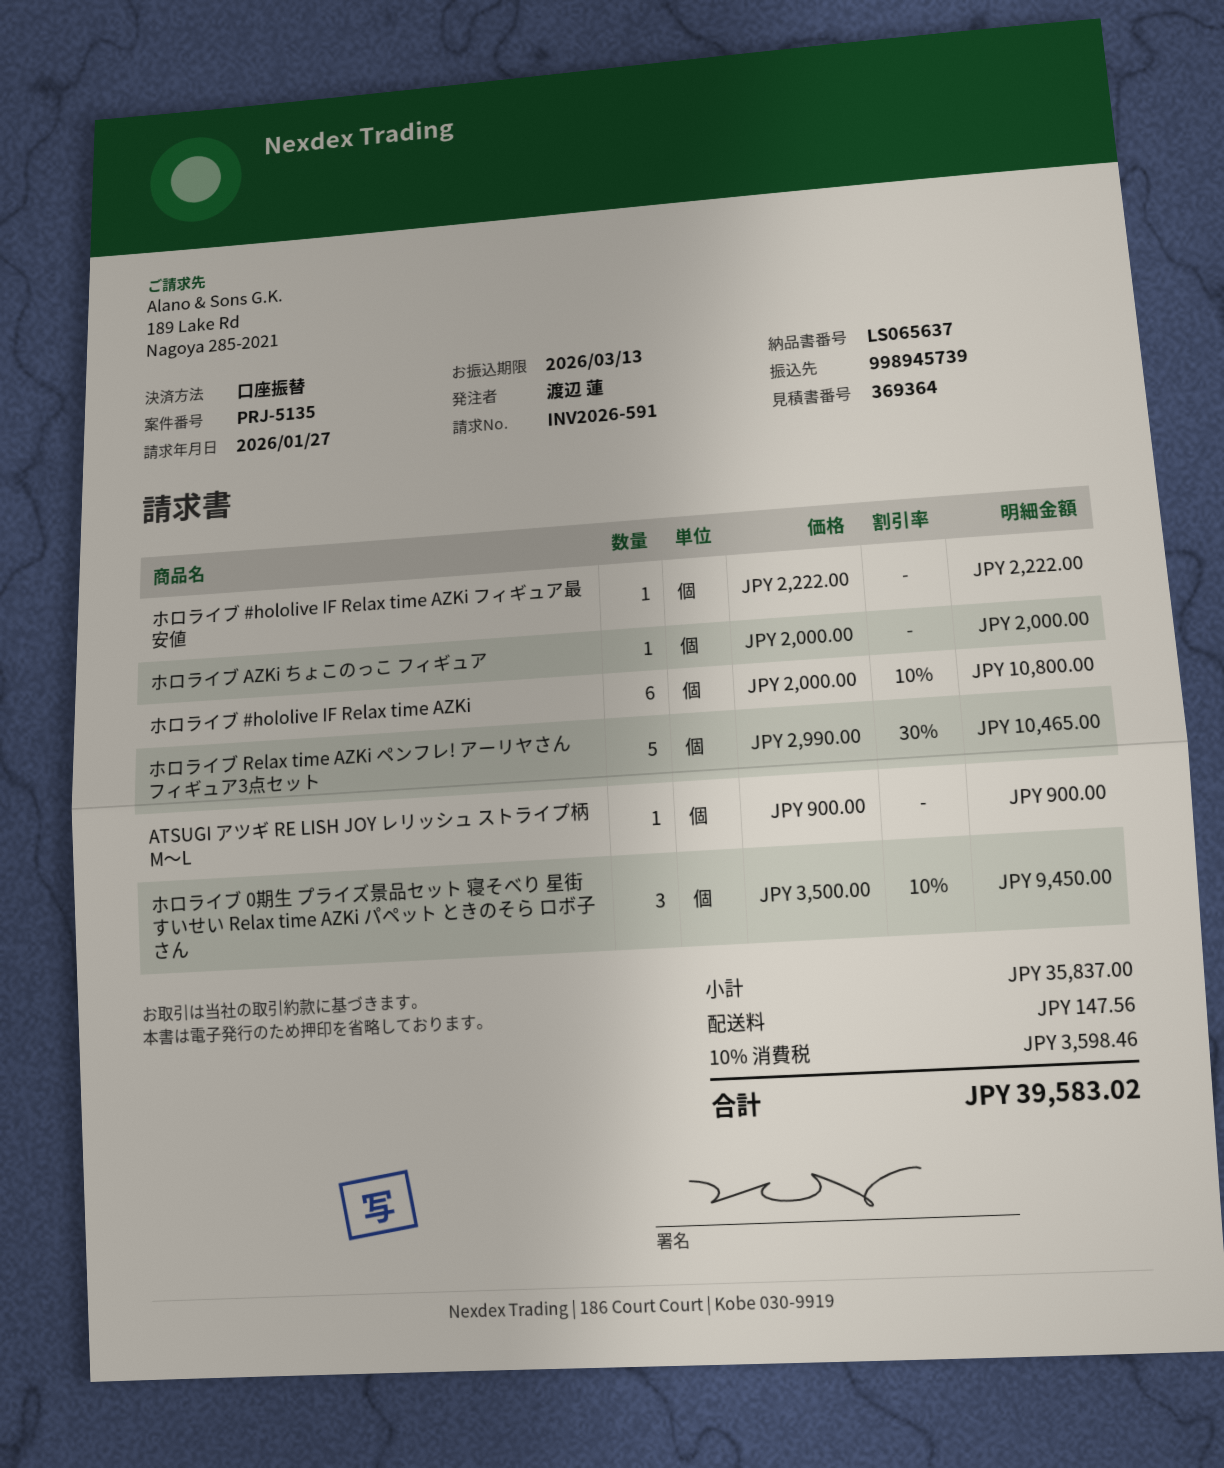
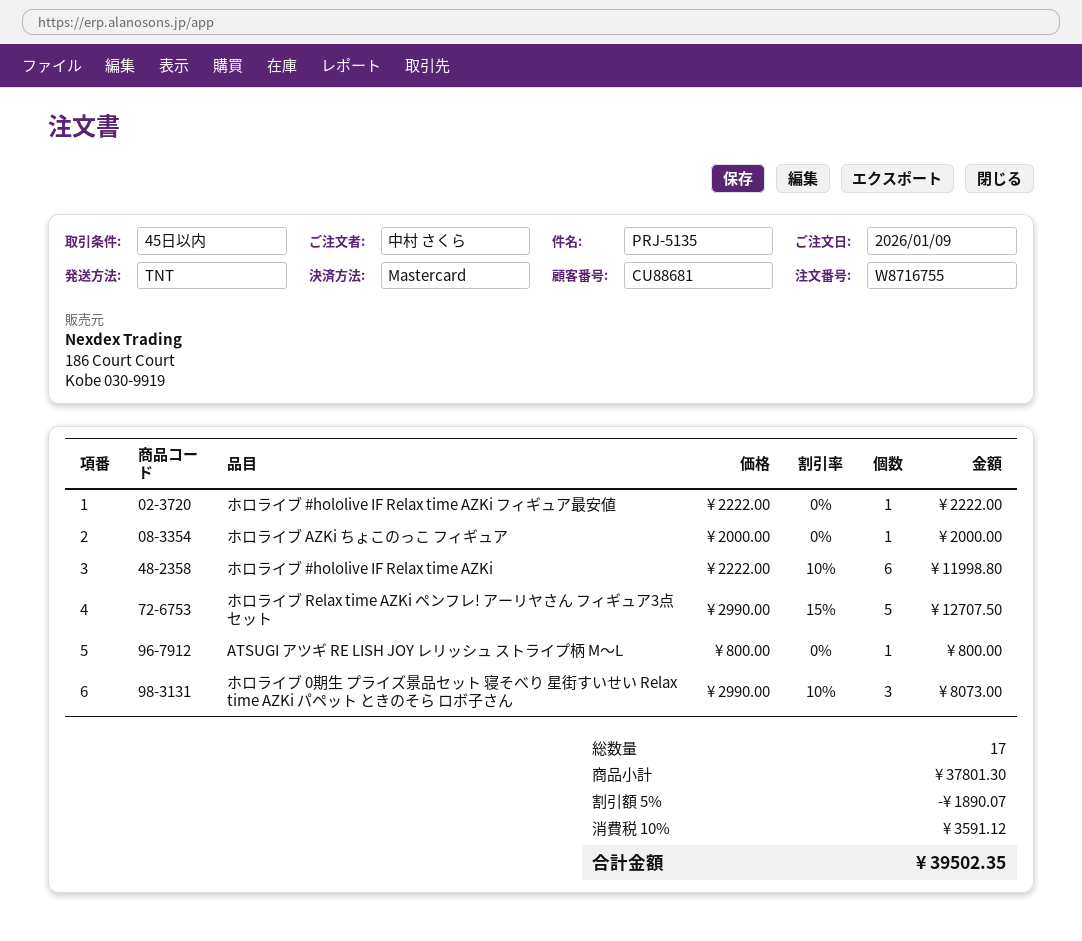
ordered by: 渡辺 蓮 -> 中村 さくら
payment method: direct debit -> Mastercard
ホロライブ #hololive IF Relax time AZKi: 6 x 2000.00 - 10% = 10800.00 -> 6 x 2222.00 - 10% = 11998.80
ホロライブ Relax time AZKi ペンフレ! アーリヤさん フィギュア3点セット: 5 x 2990.00 - 30% = 10465.00 -> 5 x 2990.00 - 15% = 12707.50
ATSUGI アツギ RE LISH JOY レリッシュ ストライプ柄 М〜L: 1 x 900.00 = 900.00 -> 1 x 800.00 = 800.00
ホロライブ 0期生 プライズ景品セット 寝そべり 星街すいせい Relax time AZKi パペット ときのそら ロボ子さん: 3 x 3500.00 - 10% = 9450.00 -> 3 x 2990.00 - 10% = 8073.00
subtotal: 35837.00 -> 37801.30
discount: none -> 5% = 1890.07
shipping: 147.56 -> none
tax: 10% = 3598.46 -> 10% = 3591.12
total: 39583.02 -> 39502.35

